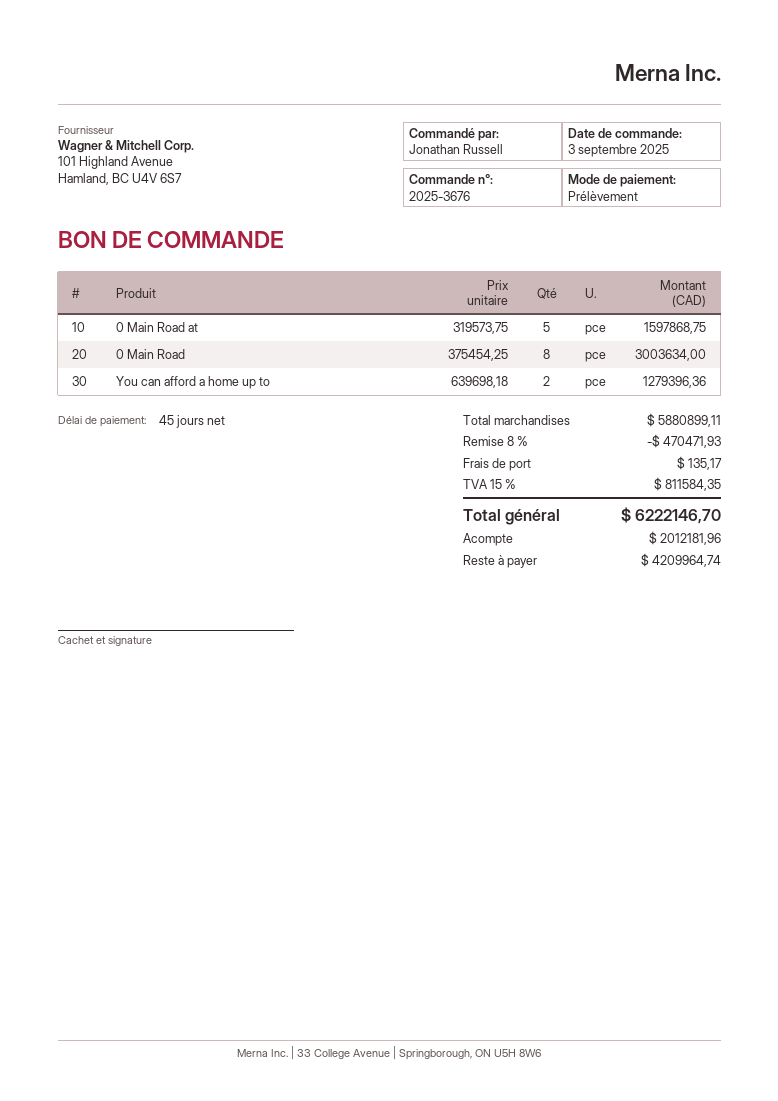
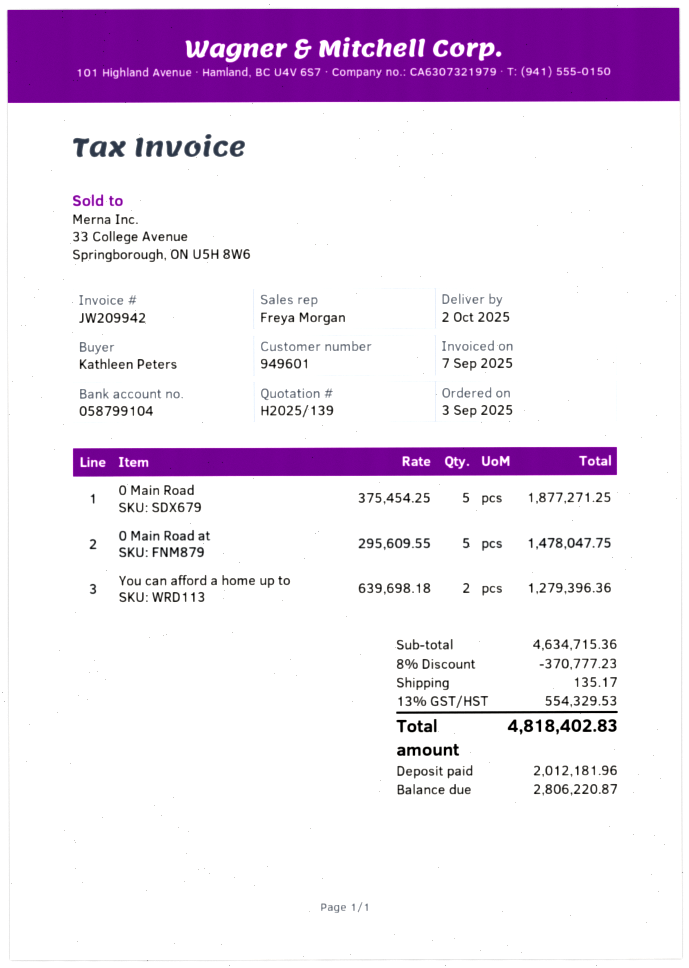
ordered by: Jonathan Russell -> Kathleen Peters
0 Main Road at: 5 x 319573.75 = 1597868.75 -> 5 x 295609.55 = 1478047.75
0 Main Road: 8 x 375454.25 = 3003634.00 -> 5 x 375454.25 = 1877271.25
subtotal: 5880899.11 -> 4634715.36
discount: 8% = 470471.93 -> 8% = 370777.23
tax: 15% = 811584.35 -> 13% = 554329.53
total: 6222146.70 -> 4818402.83
balance: 4209964.74 -> 2806220.87

